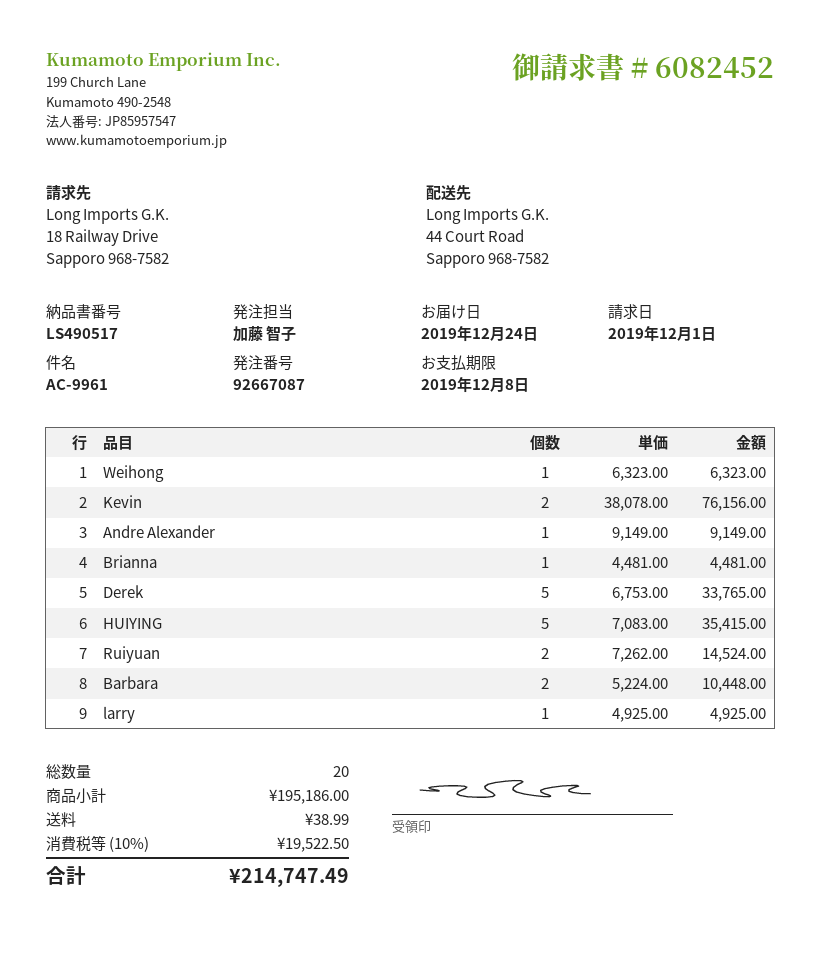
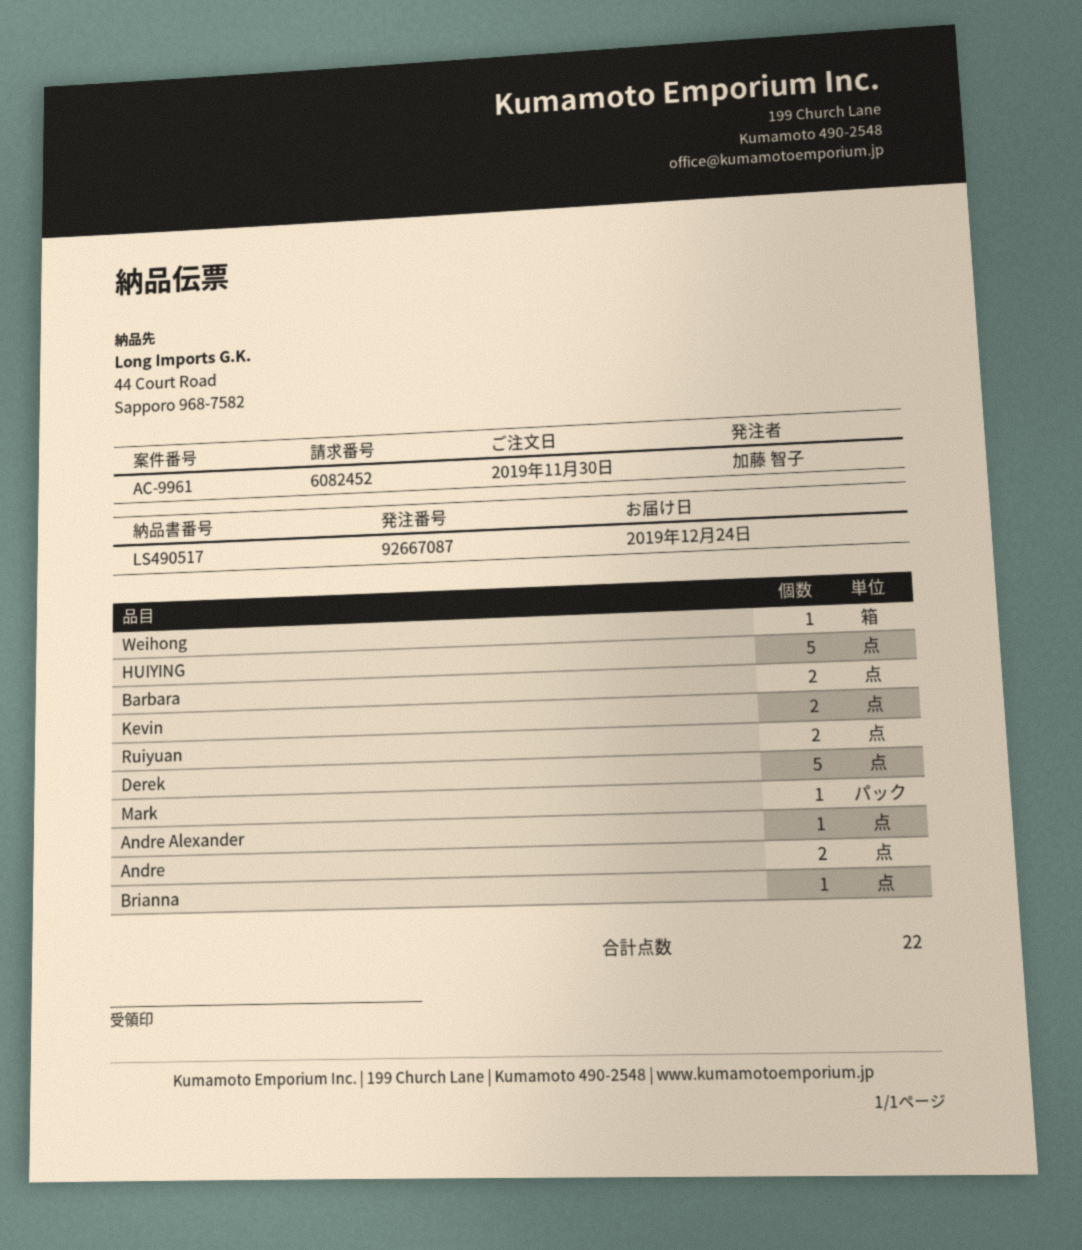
larry: 1 -> none
Mark: none -> 1
Andre: none -> 2
total quantity: 20 -> 22

